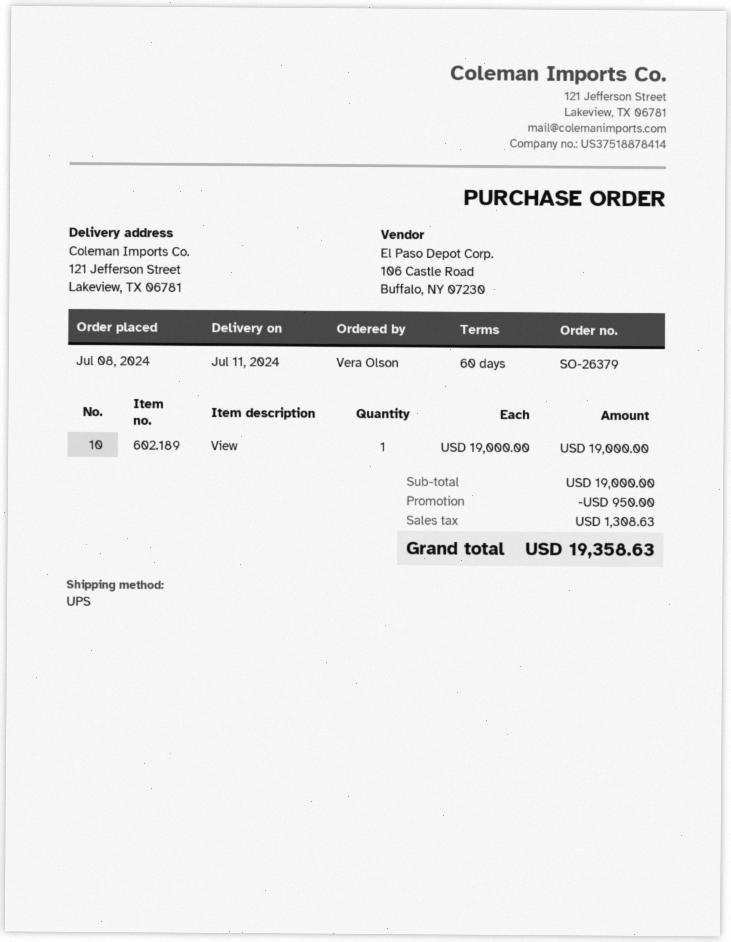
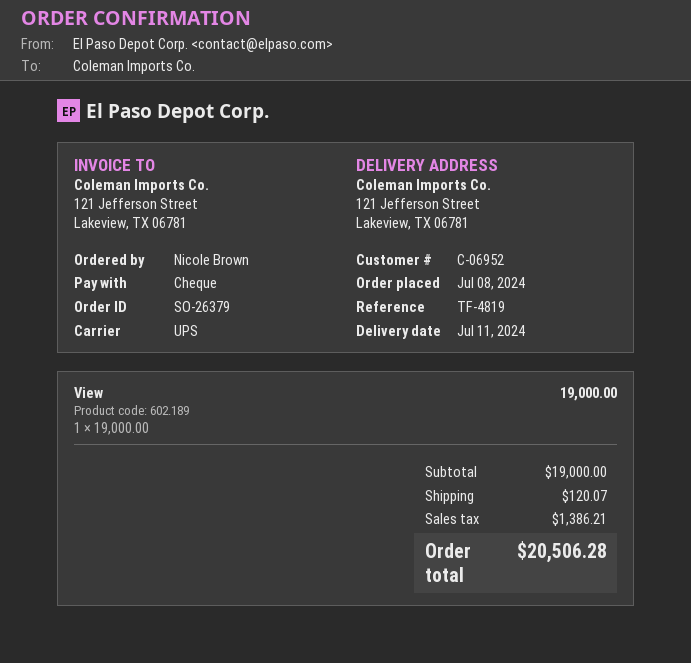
ordered by: Vera Olson -> Nicole Brown
discount: 950.00 -> none
shipping: none -> 120.07
tax: 1308.63 -> 1386.21
total: 19358.63 -> 20506.28

